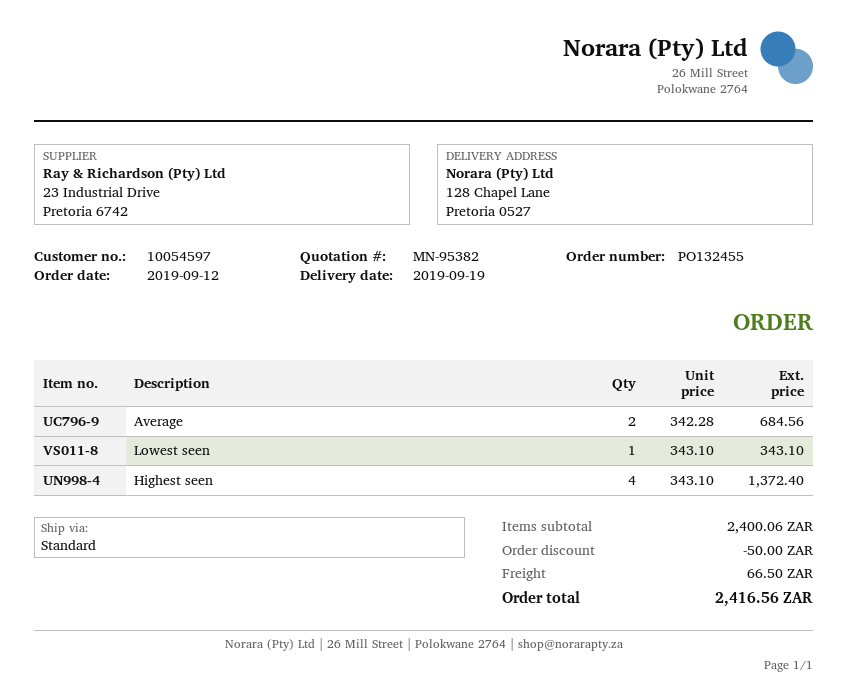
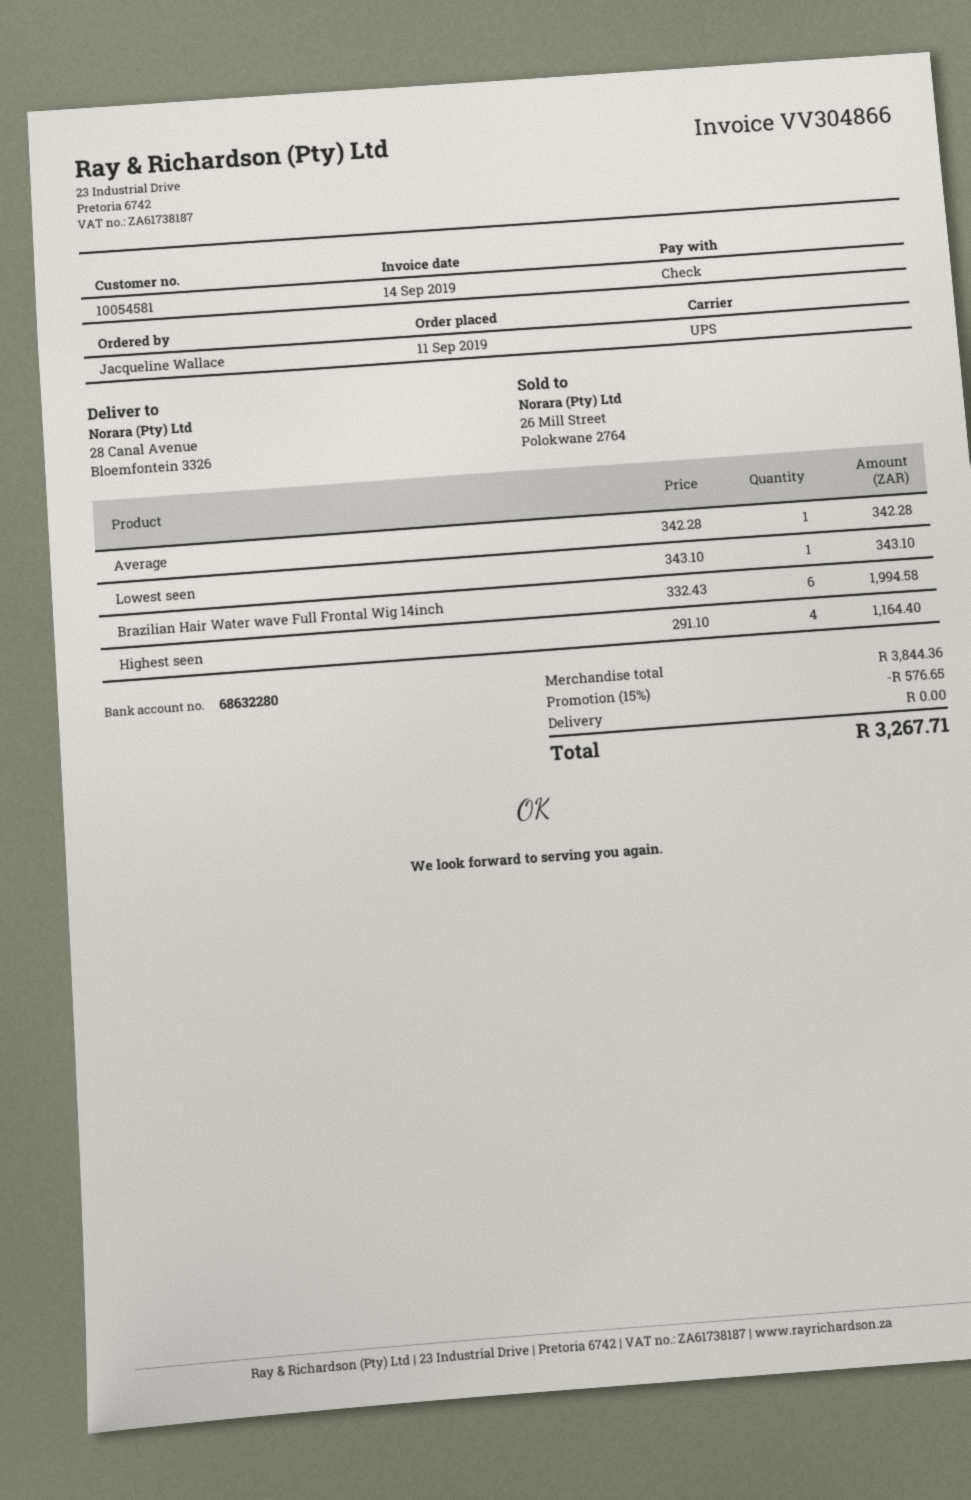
order date: 2019-09-12 -> 2019-09-11
customer number: 10054597 -> 10054581
shipping method: standard -> UPS
ship to: 128 Chapel Lane, Pretoria 0527 -> 28 Canal Avenue, Bloemfontein 3326
Average: 2 x 342.28 = 684.56 -> 1 x 342.28 = 342.28
Highest seen: 4 x 343.10 = 1372.40 -> 4 x 291.10 = 1164.40
Brazilian Hair Water wave Full Frontal Wig 14inch: none -> 6 x 332.43 = 1994.58
subtotal: 2400.06 -> 3844.36
discount: 50.00 -> 576.65
shipping: 66.50 -> 0.00
total: 2416.56 -> 3267.71

